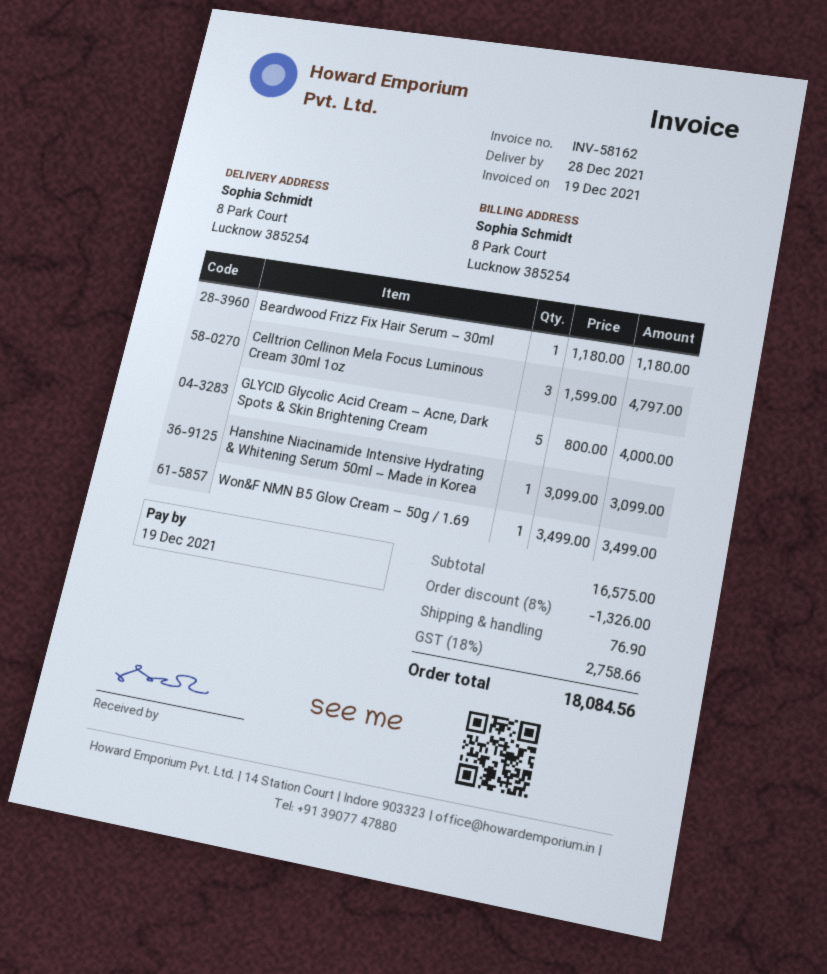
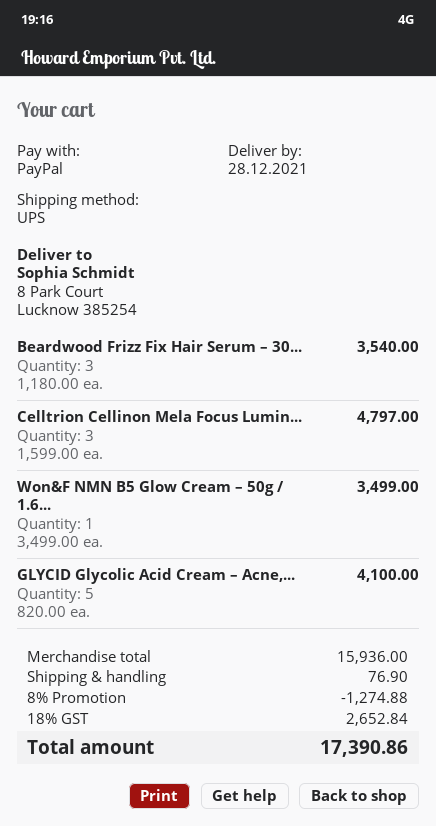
Beardwood Frizz Fix Hair Serum – 30ml: 1 x 1180.00 = 1180.00 -> 3 x 1180.00 = 3540.00
GLYCID Glycolic Acid Cream – Acne, Dark Spots & Skin Brightening Cream: 5 x 800.00 = 4000.00 -> 5 x 820.00 = 4100.00
Hanshine Niacinamide Intensive Hydrating & Whitening Serum 50ml – Made in Korea: 1 x 3099.00 = 3099.00 -> none
subtotal: 16575.00 -> 15936.00
discount: 8% = 1326.00 -> 8% = 1274.88
tax: 18% = 2758.66 -> 18% = 2652.84
total: 18084.56 -> 17390.86

